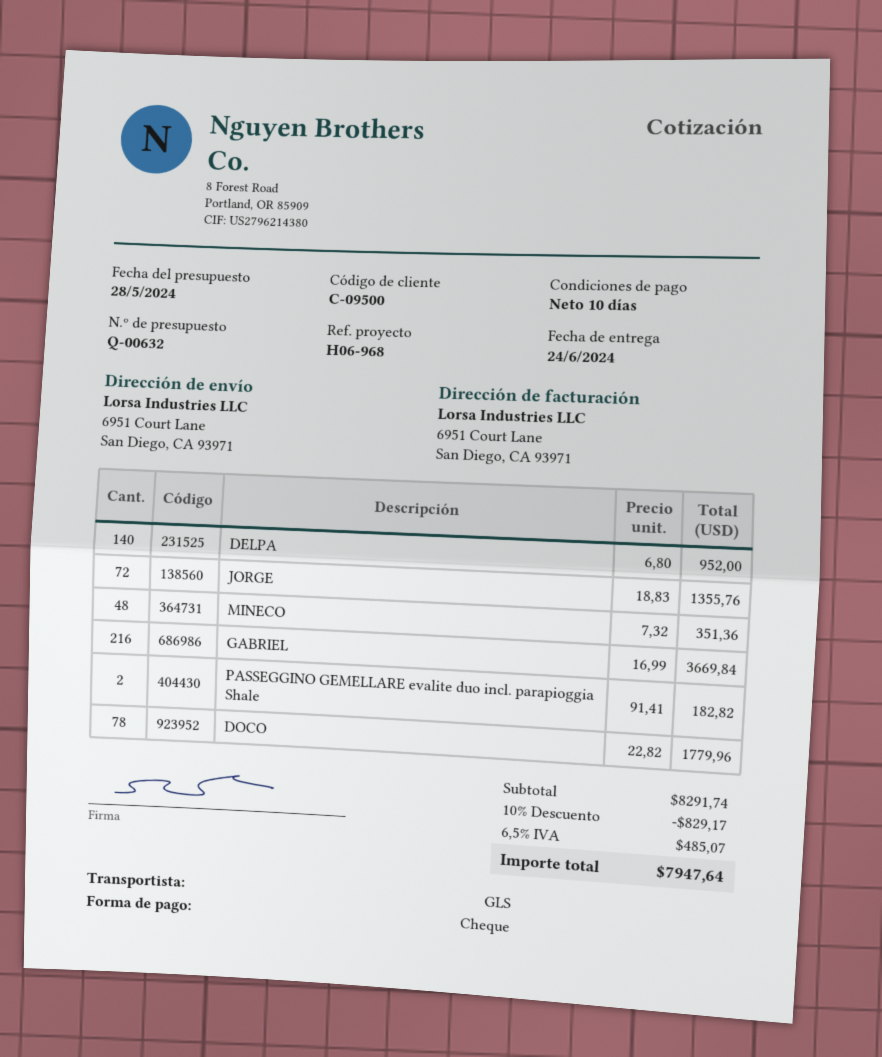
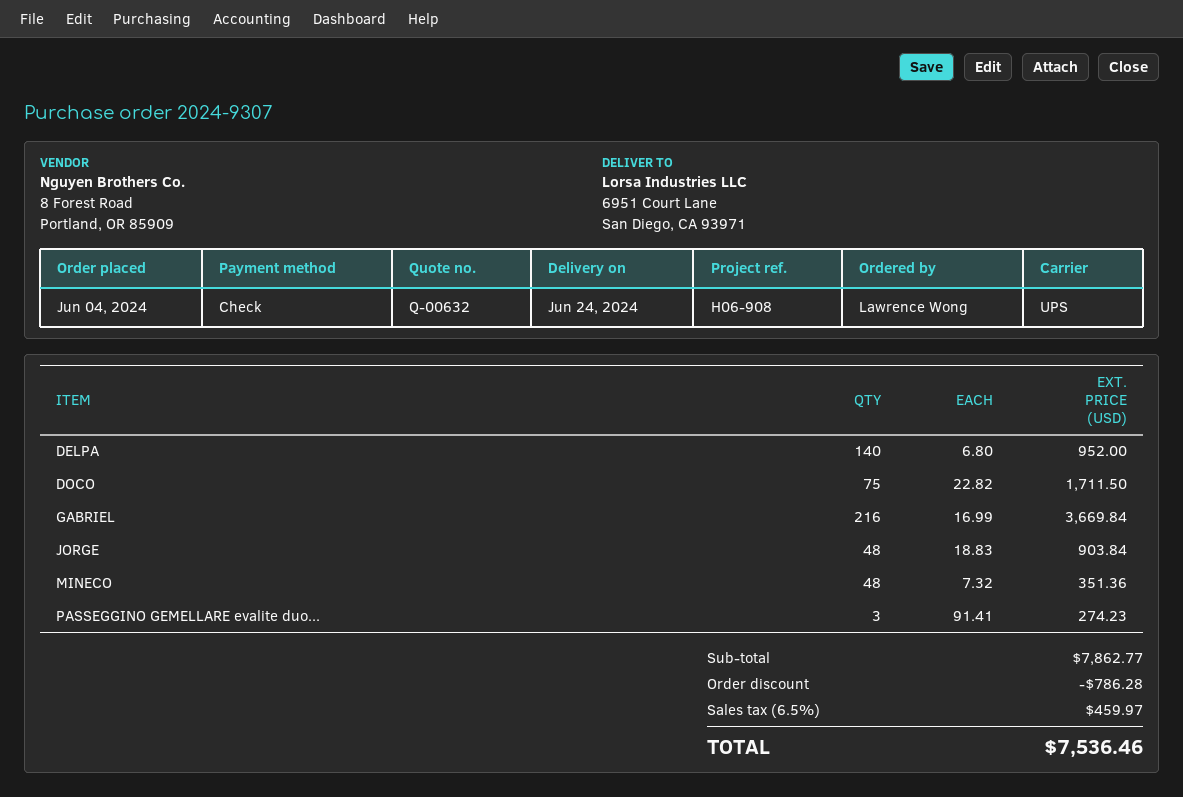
reference: H06-968 -> H06-908
shipping method: GLS -> UPS
JORGE: 72 x 18.83 = 1355.76 -> 48 x 18.83 = 903.84
PASSEGGINO GEMELLARE evalite duo incl. parapioggia Shale: 2 x 91.41 = 182.82 -> 3 x 91.41 = 274.23
DOCO: 78 x 22.82 = 1779.96 -> 75 x 22.82 = 1711.50
subtotal: 8291.74 -> 7862.77
discount: 829.17 -> 786.28
tax: 6.5% = 485.07 -> 6.5% = 459.97
total: 7947.64 -> 7536.46

